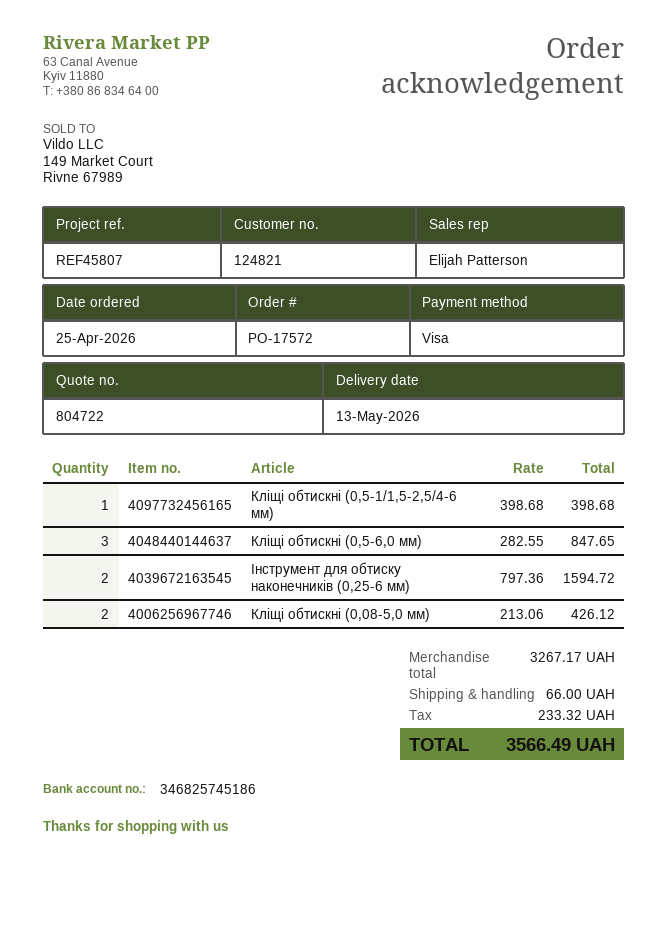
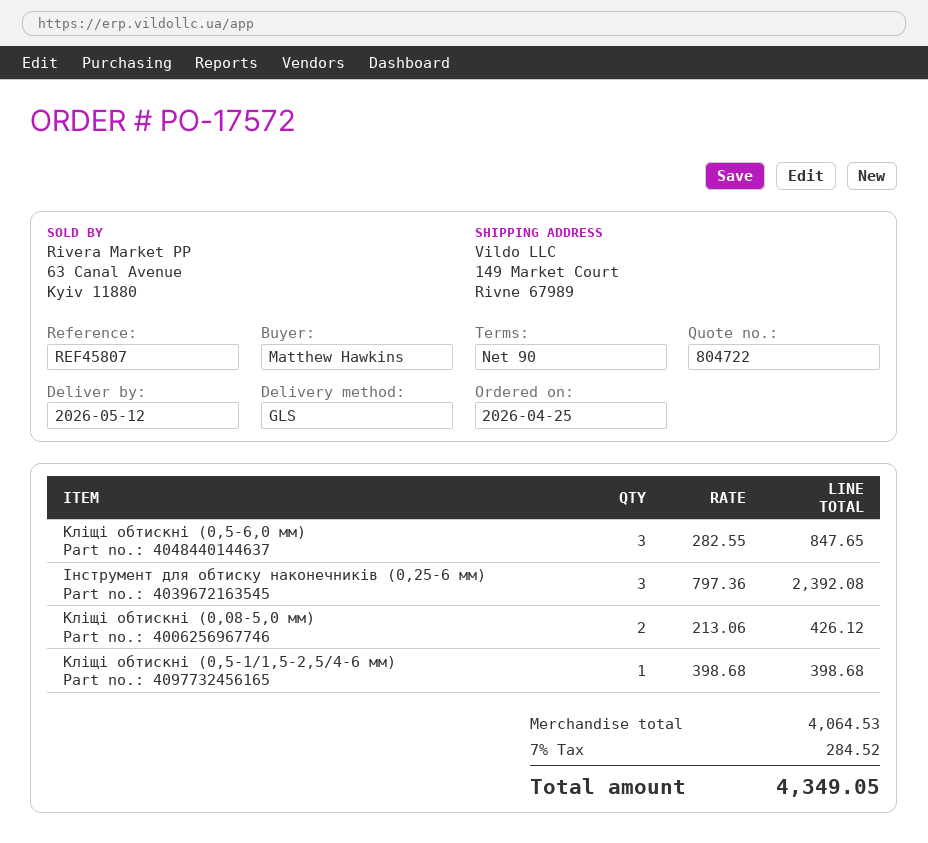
delivery date: 2026-05-13 -> 2026-05-12
Інструмент для обтиску наконечників (0,25-6 мм): 2 x 797.36 = 1594.72 -> 3 x 797.36 = 2392.08
subtotal: 3267.17 -> 4064.53
shipping: 66.00 -> none
tax: 233.32 -> 284.52
total: 3566.49 -> 4349.05

